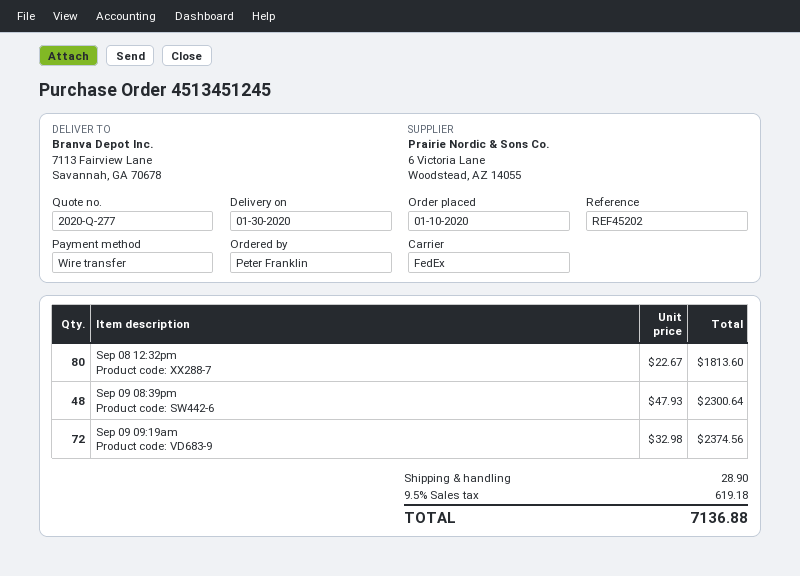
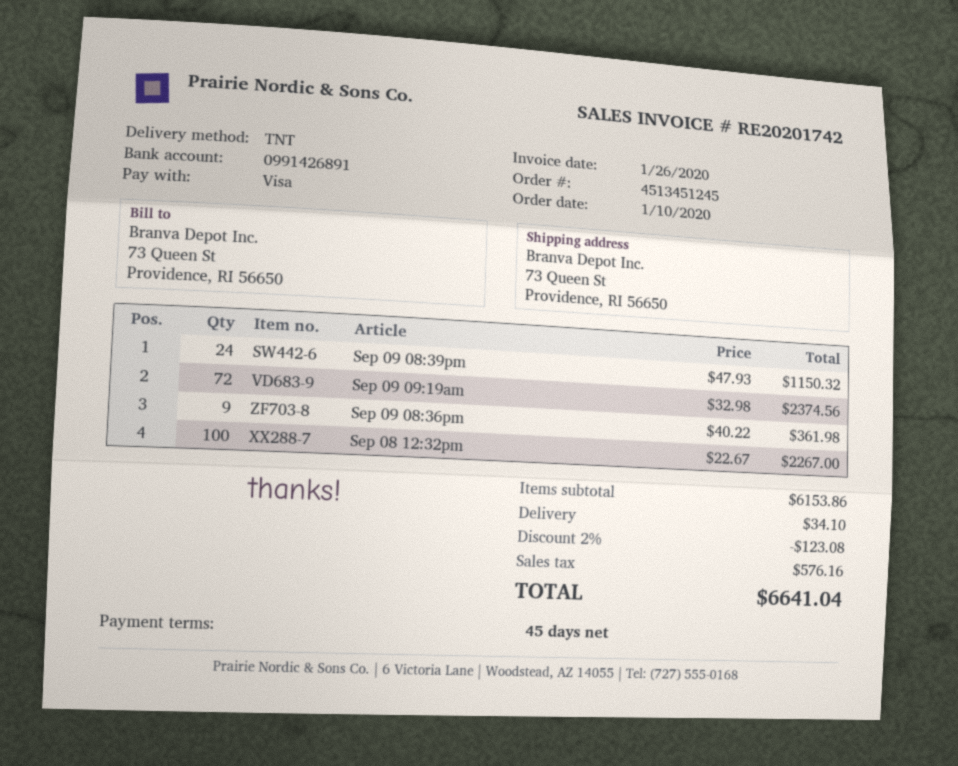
payment method: bank transfer -> Visa
shipping method: FedEx -> TNT
ship to: 7113 Fairview Lane, Savannah, GA 70678 -> 73 Queen St, Providence, RI 56650
Sep 08 12:32pm: 80 x 22.67 = 1813.60 -> 100 x 22.67 = 2267.00
Sep 09 08:39pm: 48 x 47.93 = 2300.64 -> 24 x 47.93 = 1150.32
Sep 09 08:36pm: none -> 9 x 40.22 = 361.98
discount: none -> 2% = 123.08
shipping: 28.90 -> 34.10
tax: 619.18 -> 576.16
total: 7136.88 -> 6641.04

